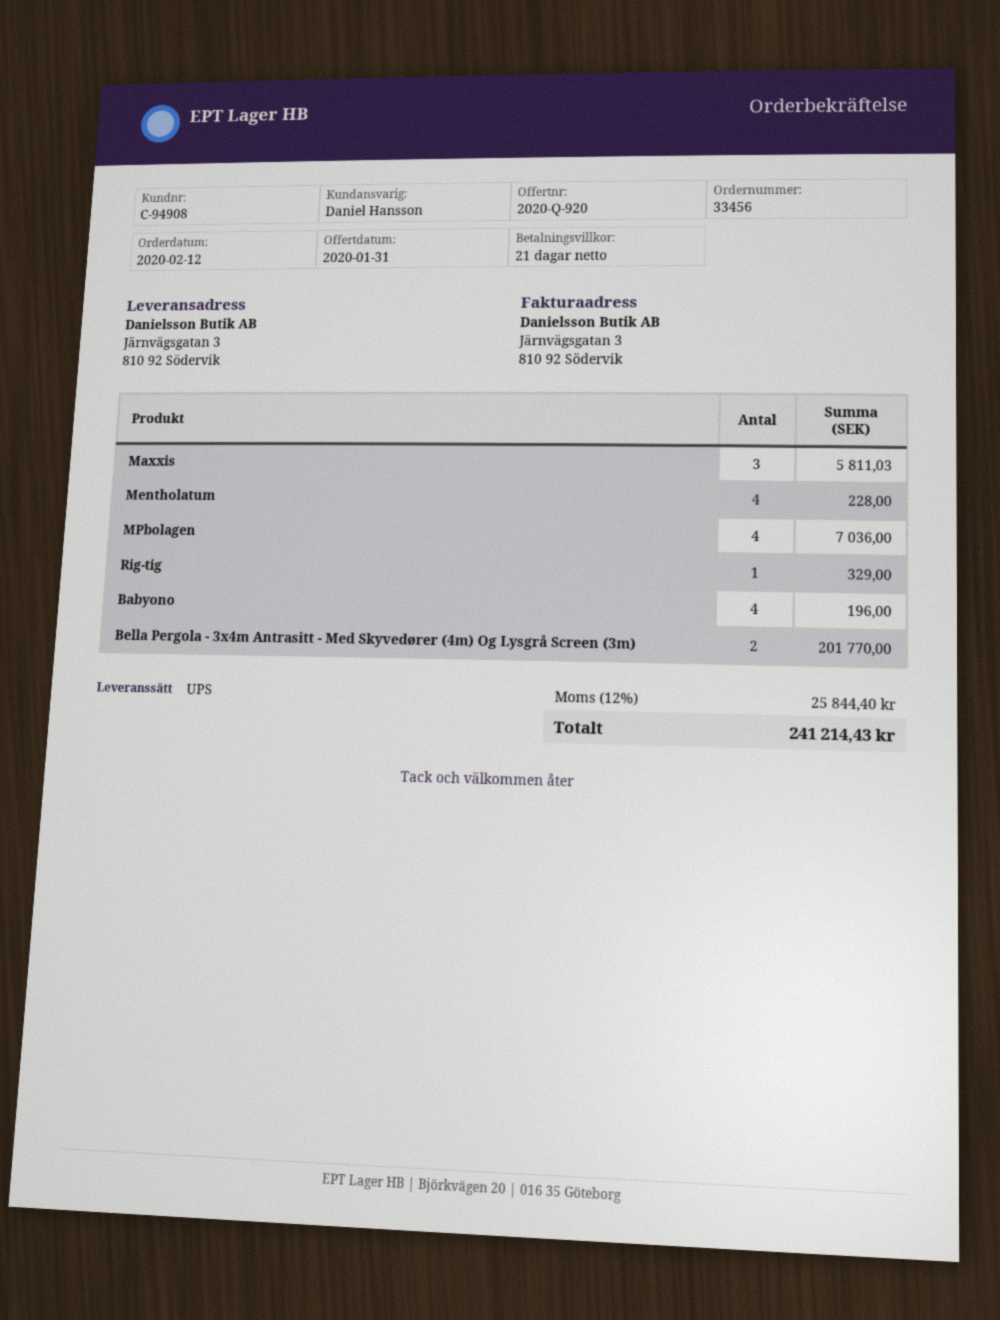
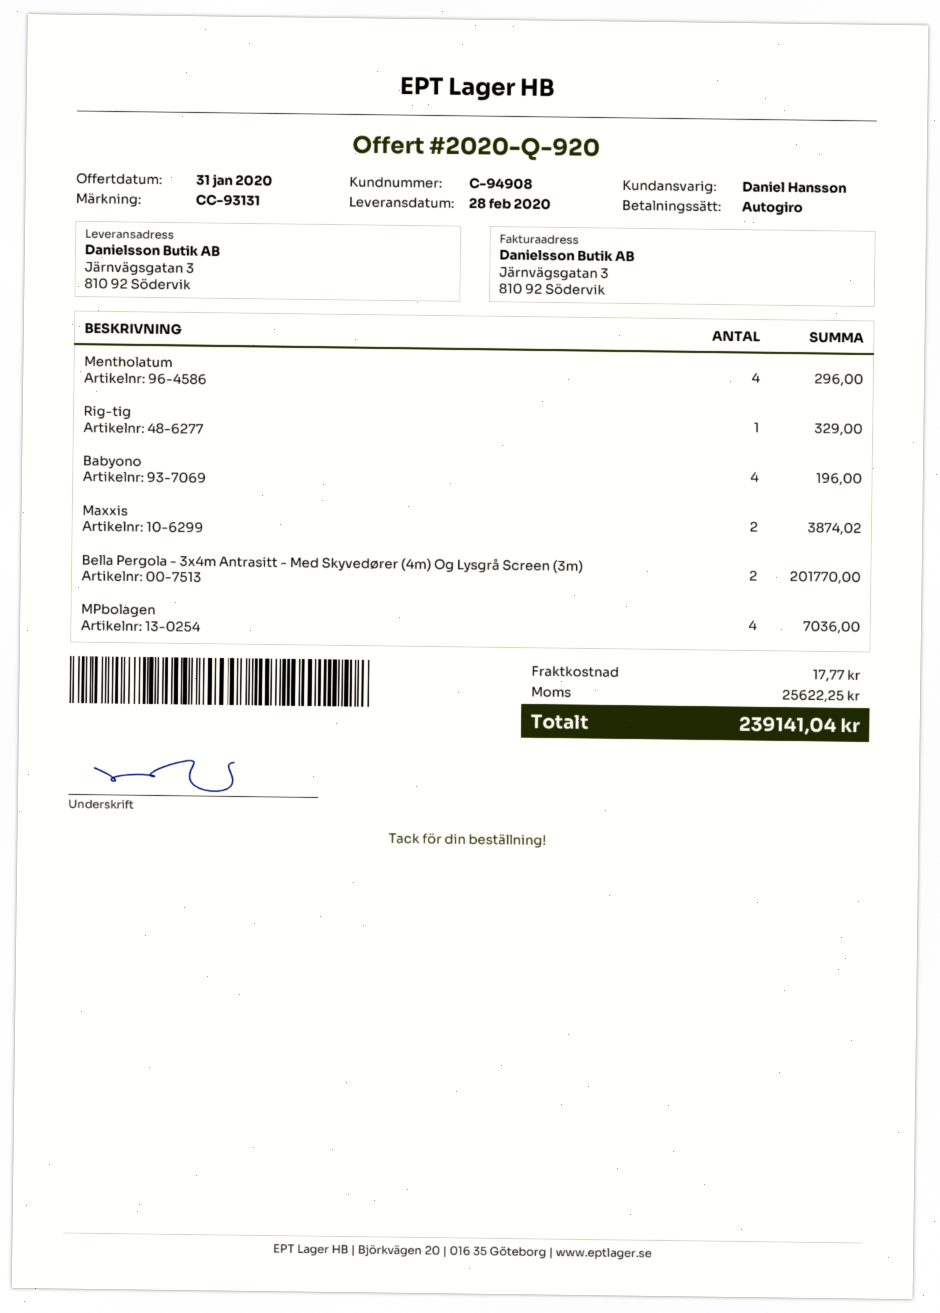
Maxxis: 3 for 5811.03 -> 2 for 3874.02
Mentholatum: 4 for 228.00 -> 4 for 296.00
shipping: none -> 17.77
tax: 25844.40 -> 25622.25
total: 241214.43 -> 239141.04

